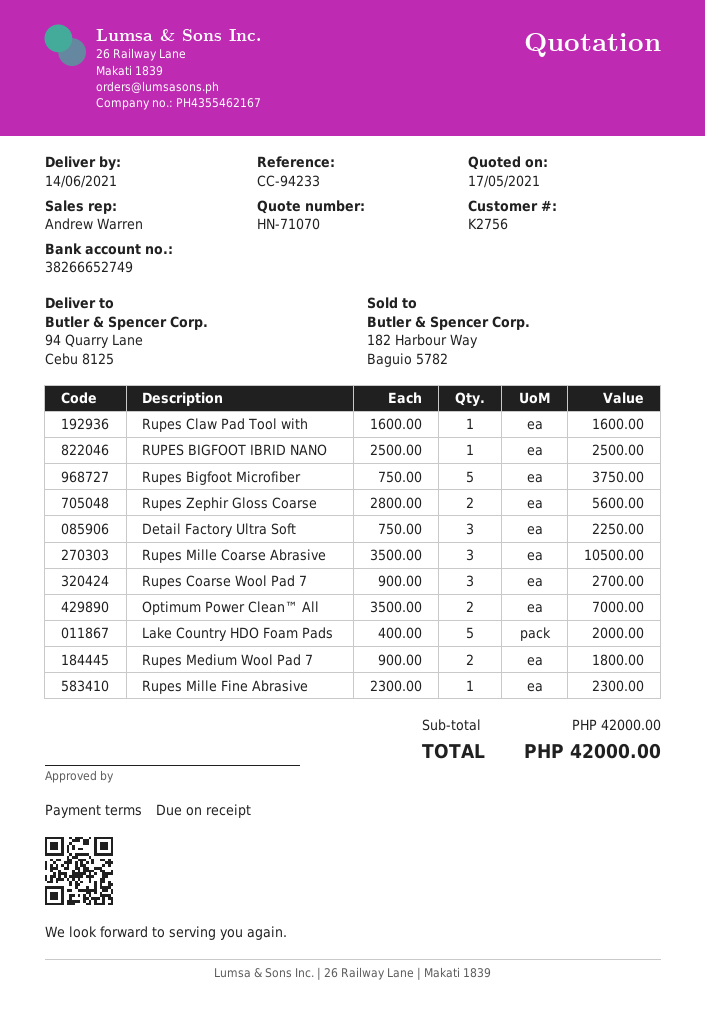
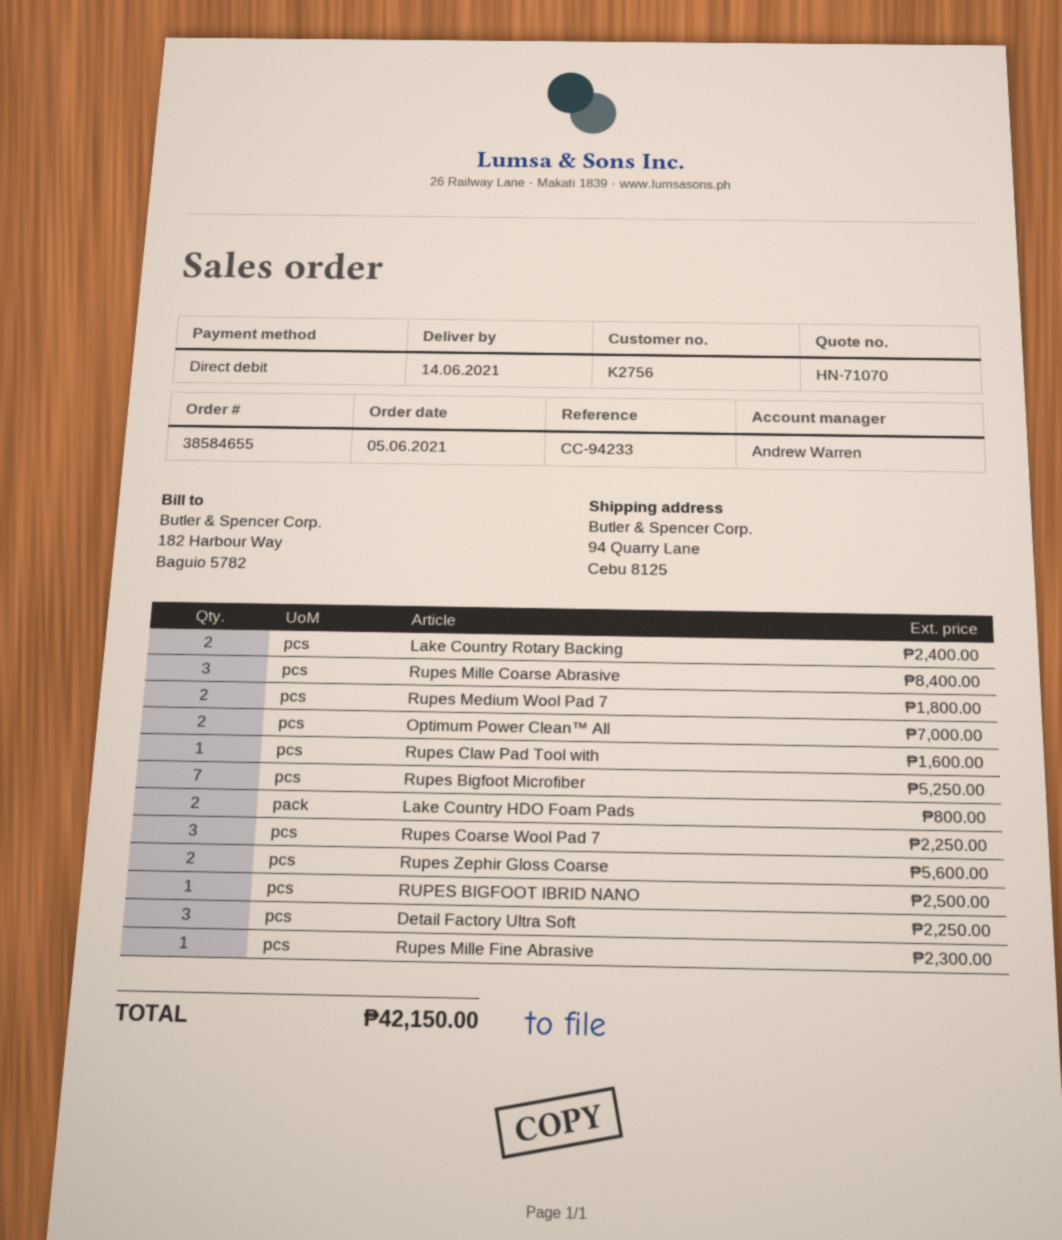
Rupes Bigfoot Microfiber: 5 for 3750.00 -> 7 for 5250.00
Rupes Mille Coarse Abrasive: 3 for 10500.00 -> 3 for 8400.00
Rupes Coarse Wool Pad 7: 3 for 2700.00 -> 3 for 2250.00
Lake Country HDO Foam Pads: 5 for 2000.00 -> 2 for 800.00
Lake Country Rotary Backing: none -> 2 for 2400.00
total: 42000.00 -> 42150.00

